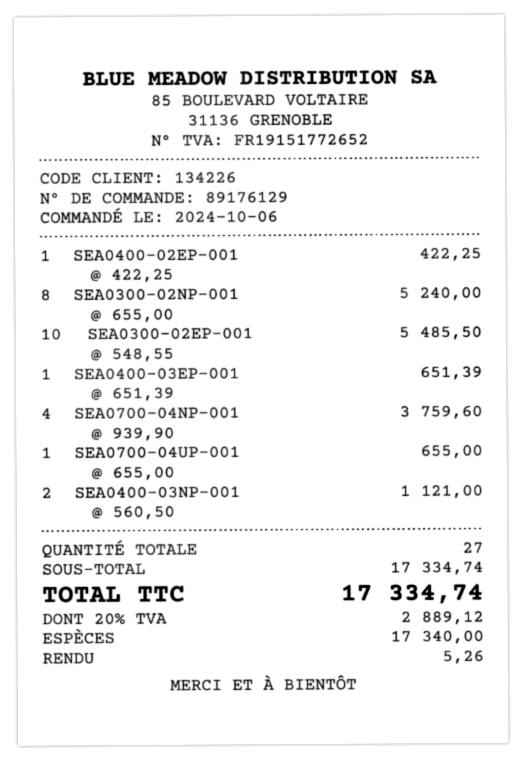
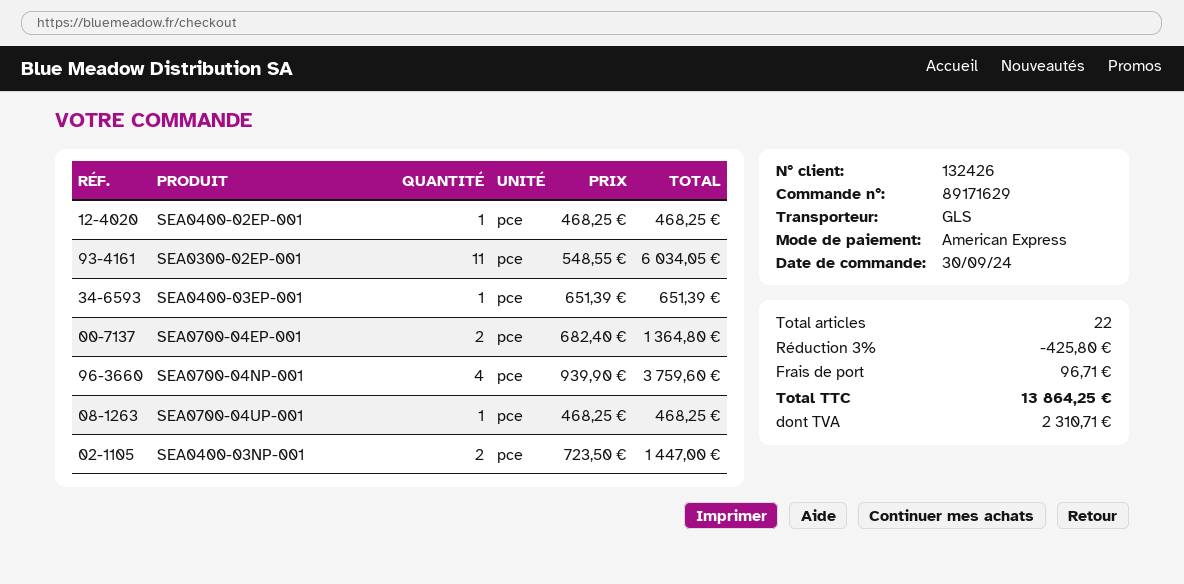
order number: 89176129 -> 89171629
order date: 2024-10-06 -> 2024-09-30
customer number: 134226 -> 132426
payment method: cash -> American Express
SEA0400-02EP-001: 1 x 422.25 = 422.25 -> 1 x 468.25 = 468.25
SEA0300-02NP-001: 8 x 655.00 = 5240.00 -> none
SEA0300-02EP-001: 10 x 548.55 = 5485.50 -> 11 x 548.55 = 6034.05
SEA0700-04UP-001: 1 x 655.00 = 655.00 -> 1 x 468.25 = 468.25
SEA0400-03NP-001: 2 x 560.50 = 1121.00 -> 2 x 723.50 = 1447.00
SEA0700-04EP-001: none -> 2 x 682.40 = 1364.80
total quantity: 27 -> 22
discount: none -> 3% = 425.80
shipping: none -> 96.71
tax: 2889.12 -> 2310.71
total: 17334.74 -> 13864.25

